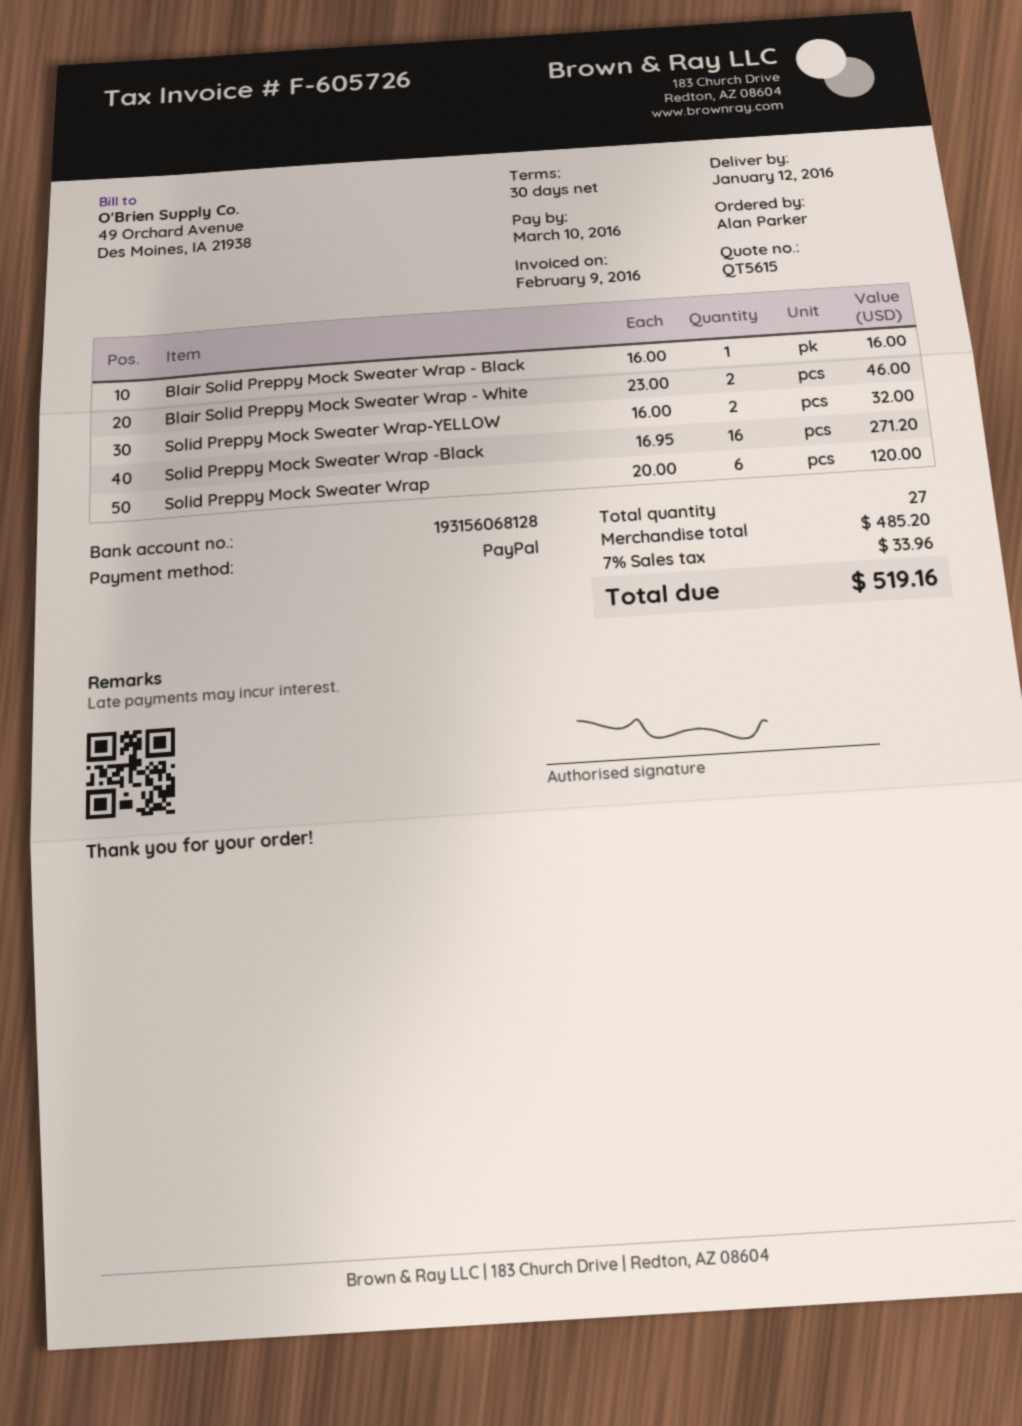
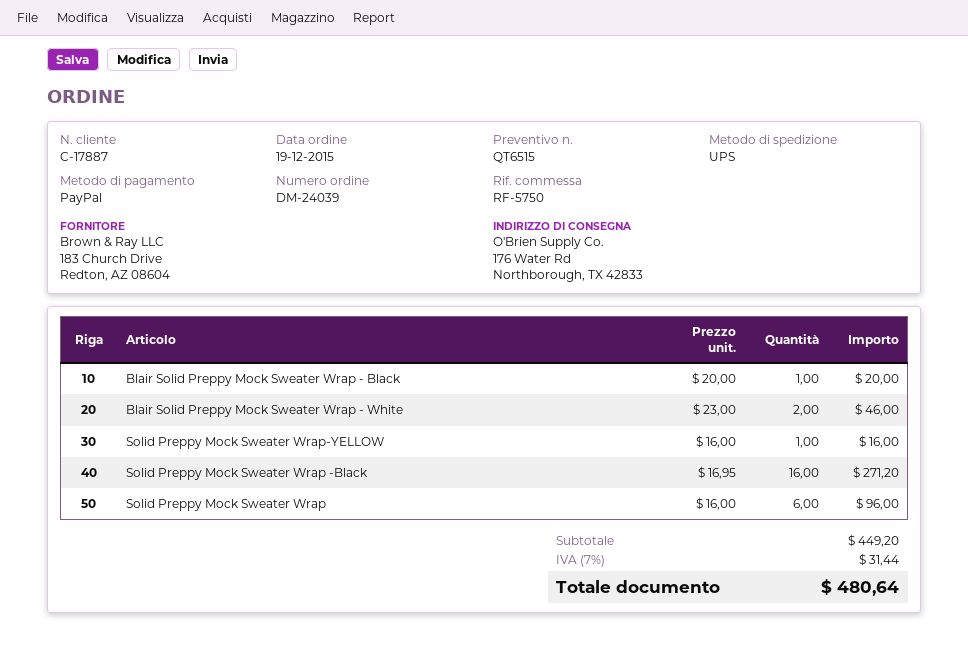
quote number: QT5615 -> QT6515
Blair Solid Preppy Mock Sweater Wrap - Black: 1 x 16.00 = 16.00 -> 1 x 20.00 = 20.00
Solid Preppy Mock Sweater Wrap-YELLOW: 2 x 16.00 = 32.00 -> 1 x 16.00 = 16.00
Solid Preppy Mock Sweater Wrap: 6 x 20.00 = 120.00 -> 6 x 16.00 = 96.00
subtotal: 485.20 -> 449.20
tax: 7% = 33.96 -> 7% = 31.44
total: 519.16 -> 480.64

